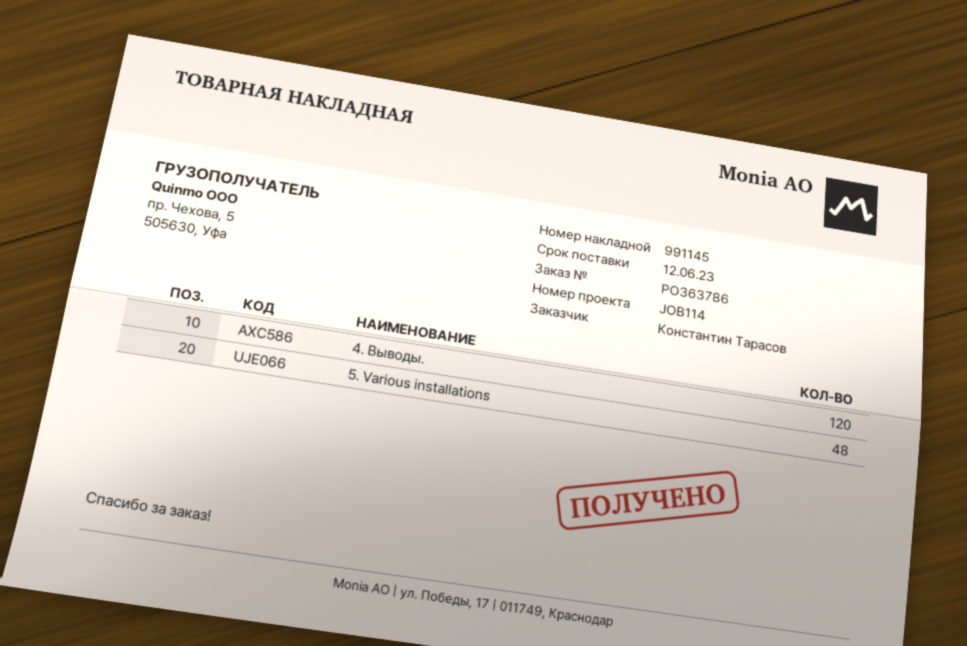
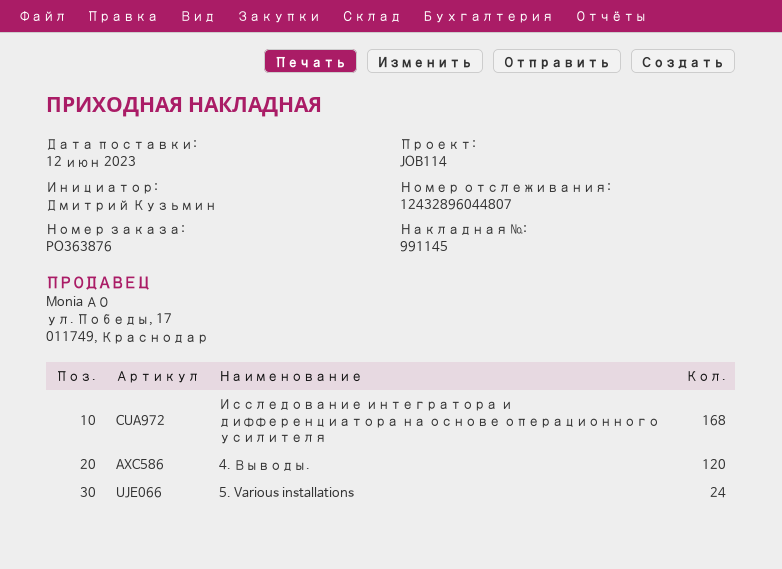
order number: PO363786 -> PO363876
ordered by: Константин Тарасов -> Дмитрий Кузьмин
5. Various installations: 48 -> 24
Исследование интегратора и дифференциатора на основе операционного усилителя: none -> 168

